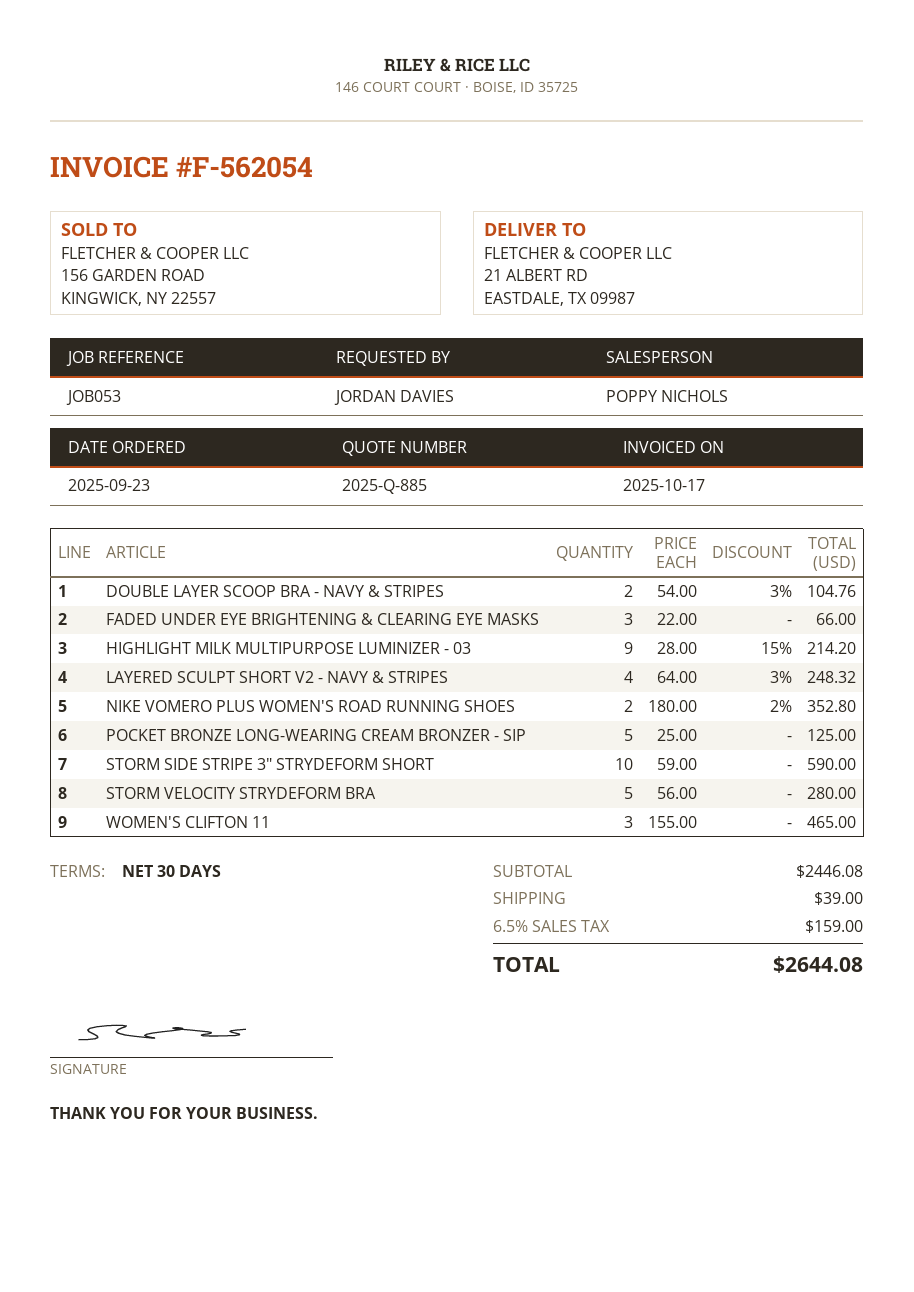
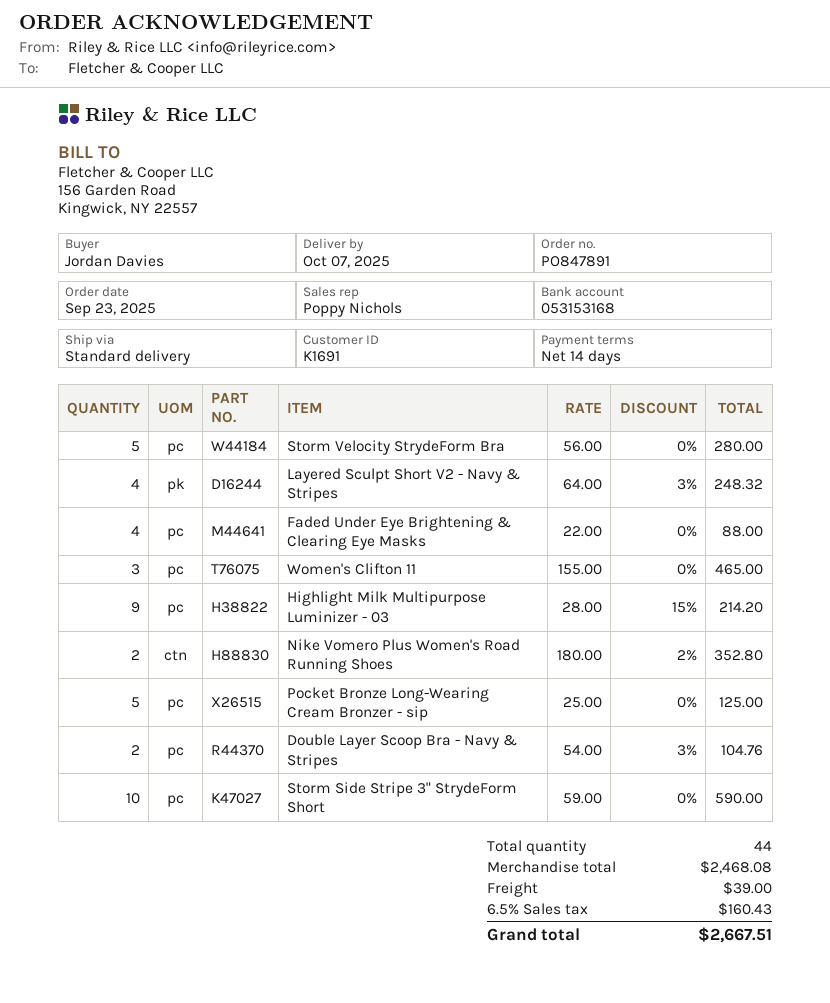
payment terms: 30 days -> 14 days
FADED UNDER EYE BRIGHTENING & CLEARING EYE MASKS: 3 x 22.00 = 66.00 -> 4 x 22.00 = 88.00
subtotal: 2446.08 -> 2468.08
tax: 6.5% = 159.00 -> 6.5% = 160.43
total: 2644.08 -> 2667.51

